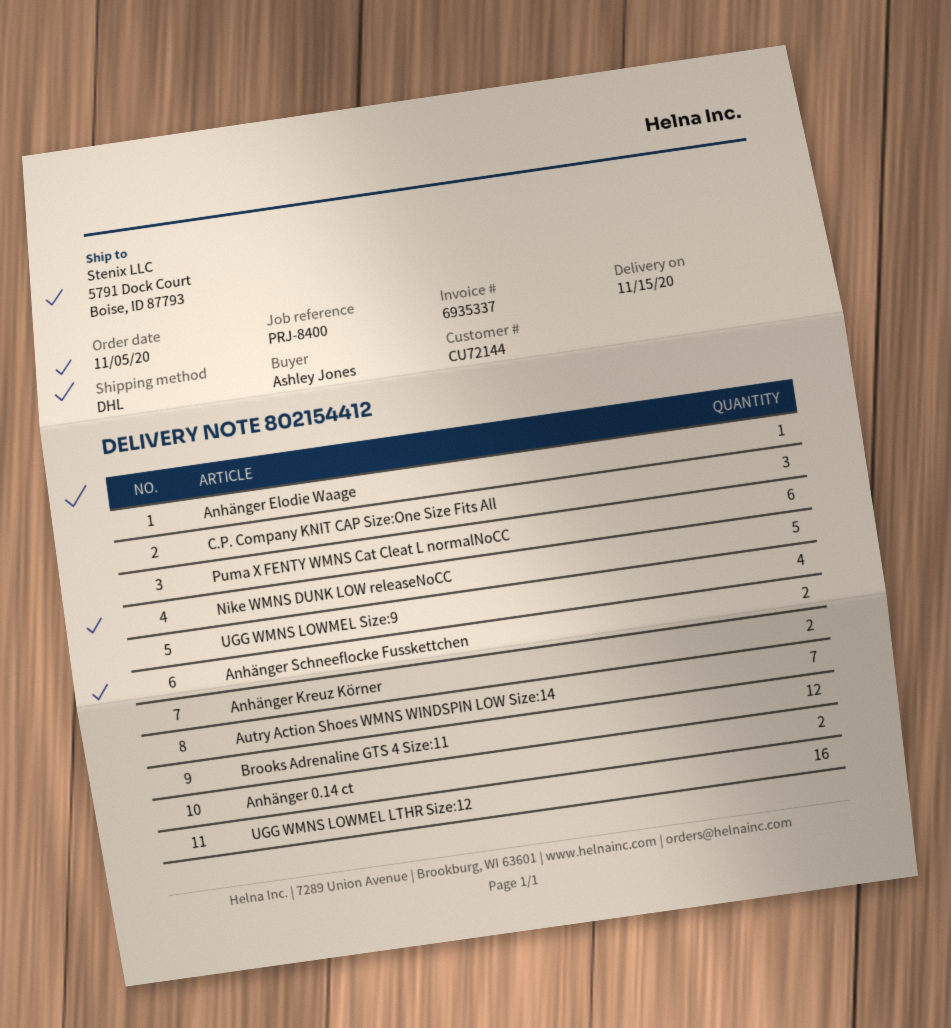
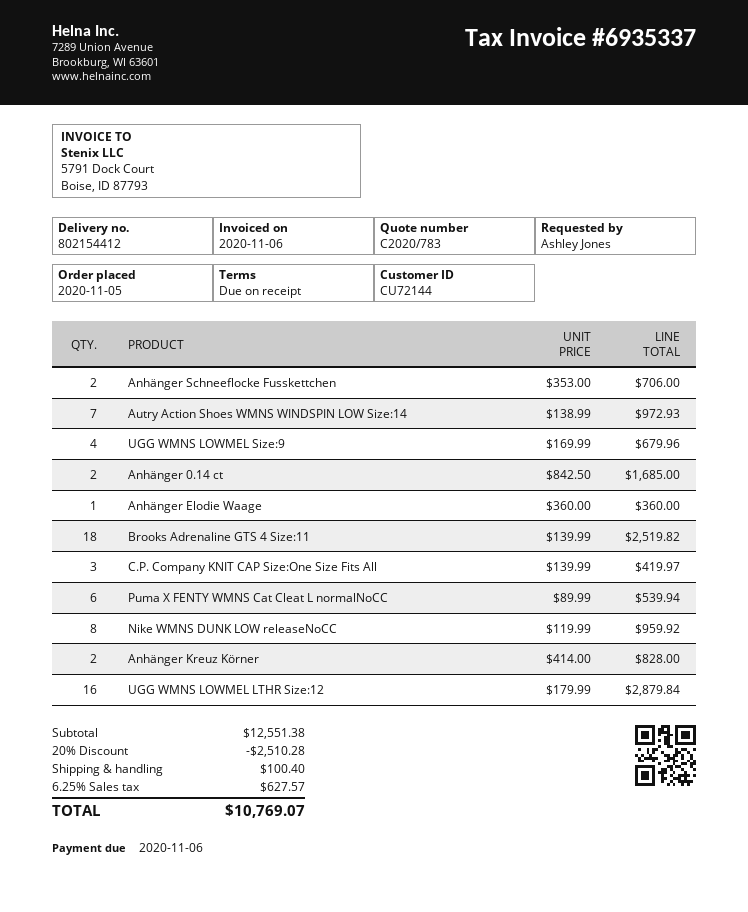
Nike WMNS DUNK LOW releaseNoCC: 5 -> 8
Brooks Adrenaline GTS 4 Size:11: 12 -> 18

